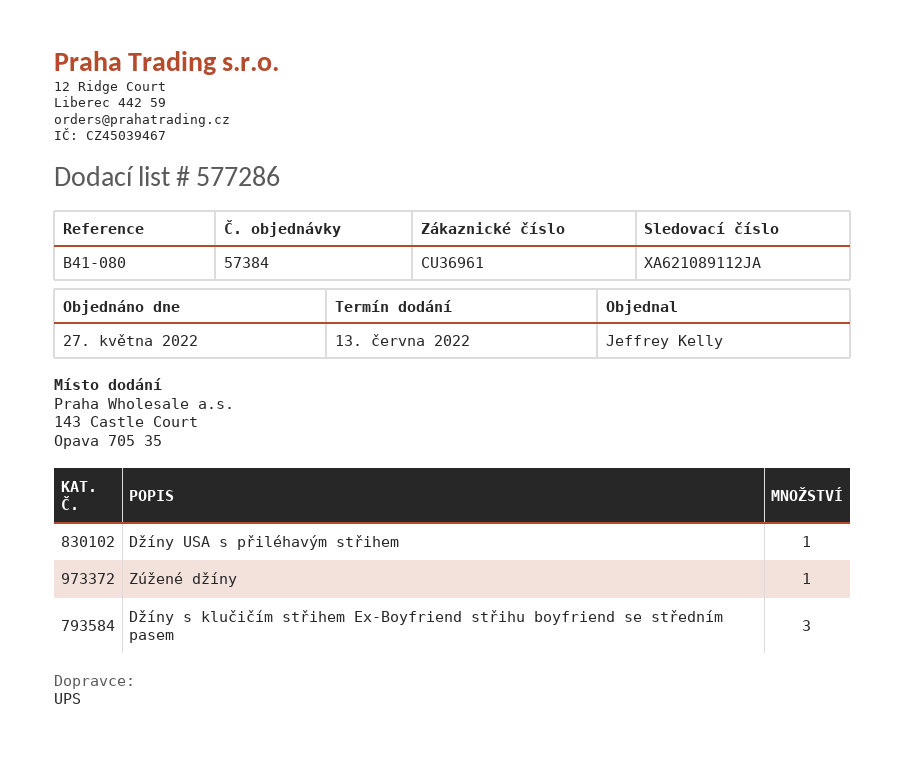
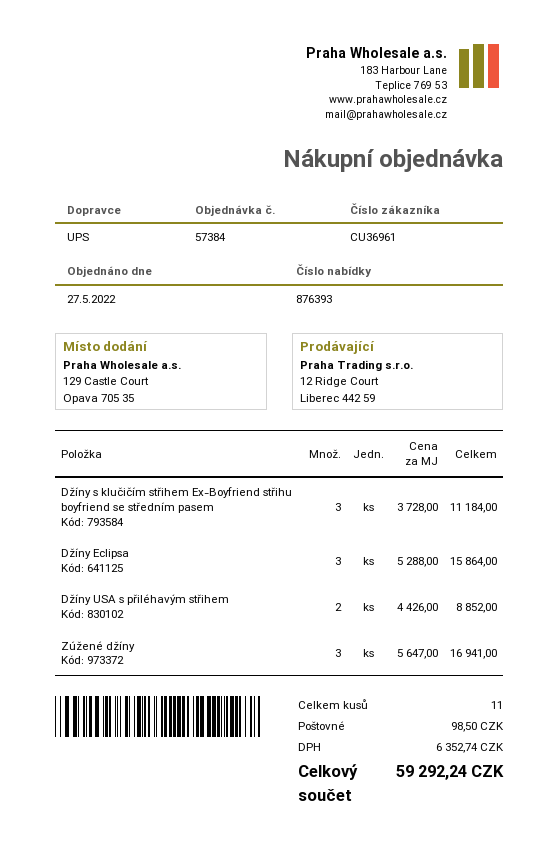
ship to: 143 Castle Court, Opava 705 35 -> 129 Castle Court, Opava 705 35
Džíny USA s přiléhavým střihem: 1 -> 2
Zúžené džíny: 1 -> 3
Džíny Eclipsa: none -> 3

